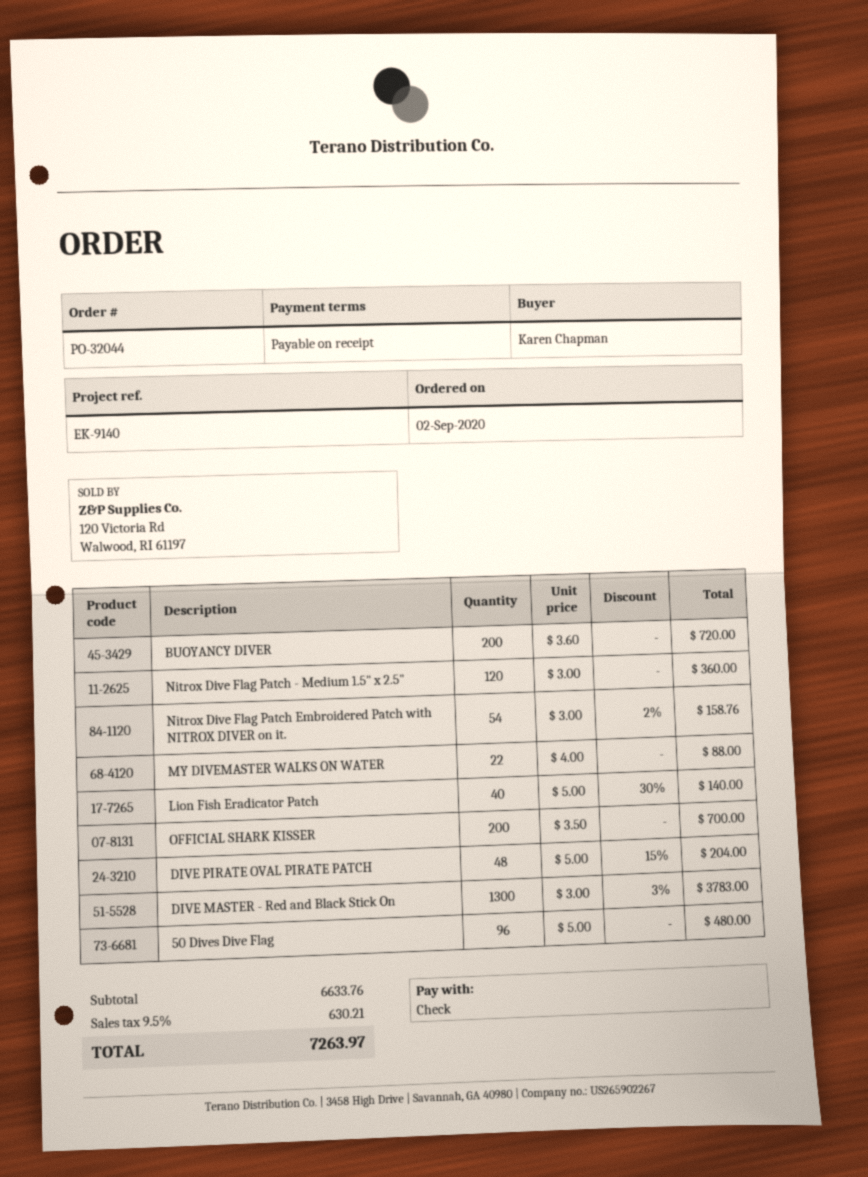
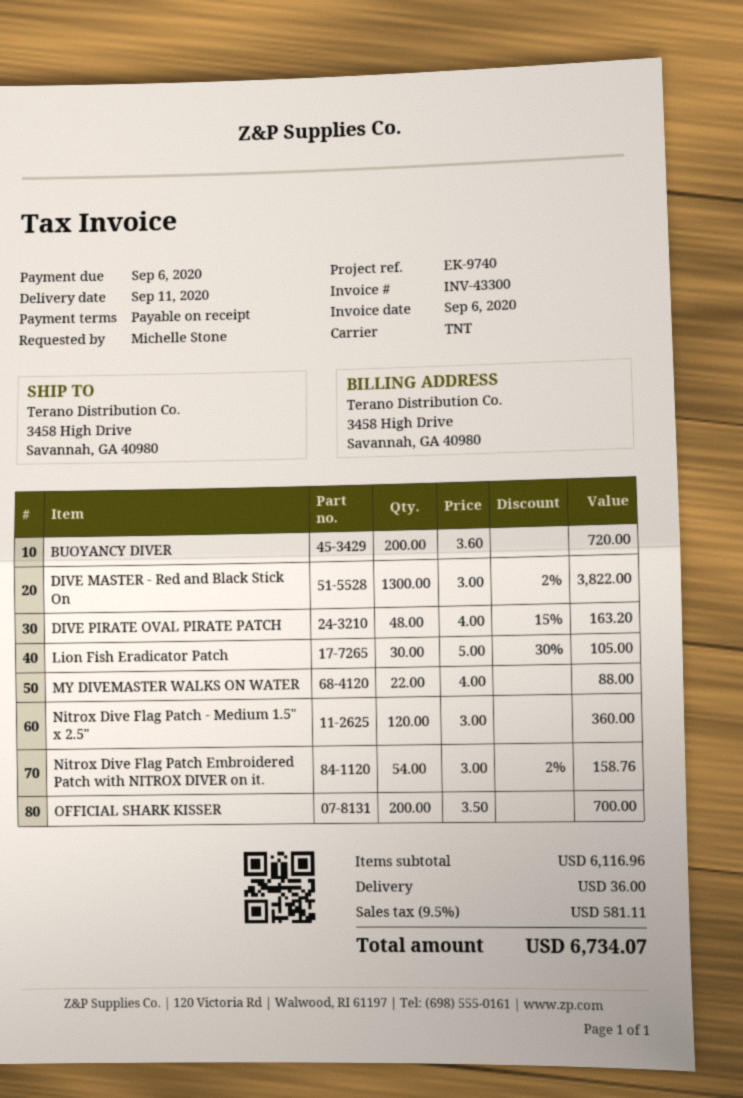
reference: EK-9140 -> EK-9740
ordered by: Karen Chapman -> Michelle Stone
Lion Fish Eradicator Patch: 40 x 5.00 - 30% = 140.00 -> 30 x 5.00 - 30% = 105.00
DIVE PIRATE OVAL PIRATE PATCH: 48 x 5.00 - 15% = 204.00 -> 48 x 4.00 - 15% = 163.20
DIVE MASTER - Red and Black Stick On: 1300 x 3.00 - 3% = 3783.00 -> 1300 x 3.00 - 2% = 3822.00
50 Dives Dive Flag: 96 x 5.00 = 480.00 -> none
subtotal: 6633.76 -> 6116.96
shipping: none -> 36.00
tax: 9.5% = 630.21 -> 9.5% = 581.11
total: 7263.97 -> 6734.07

